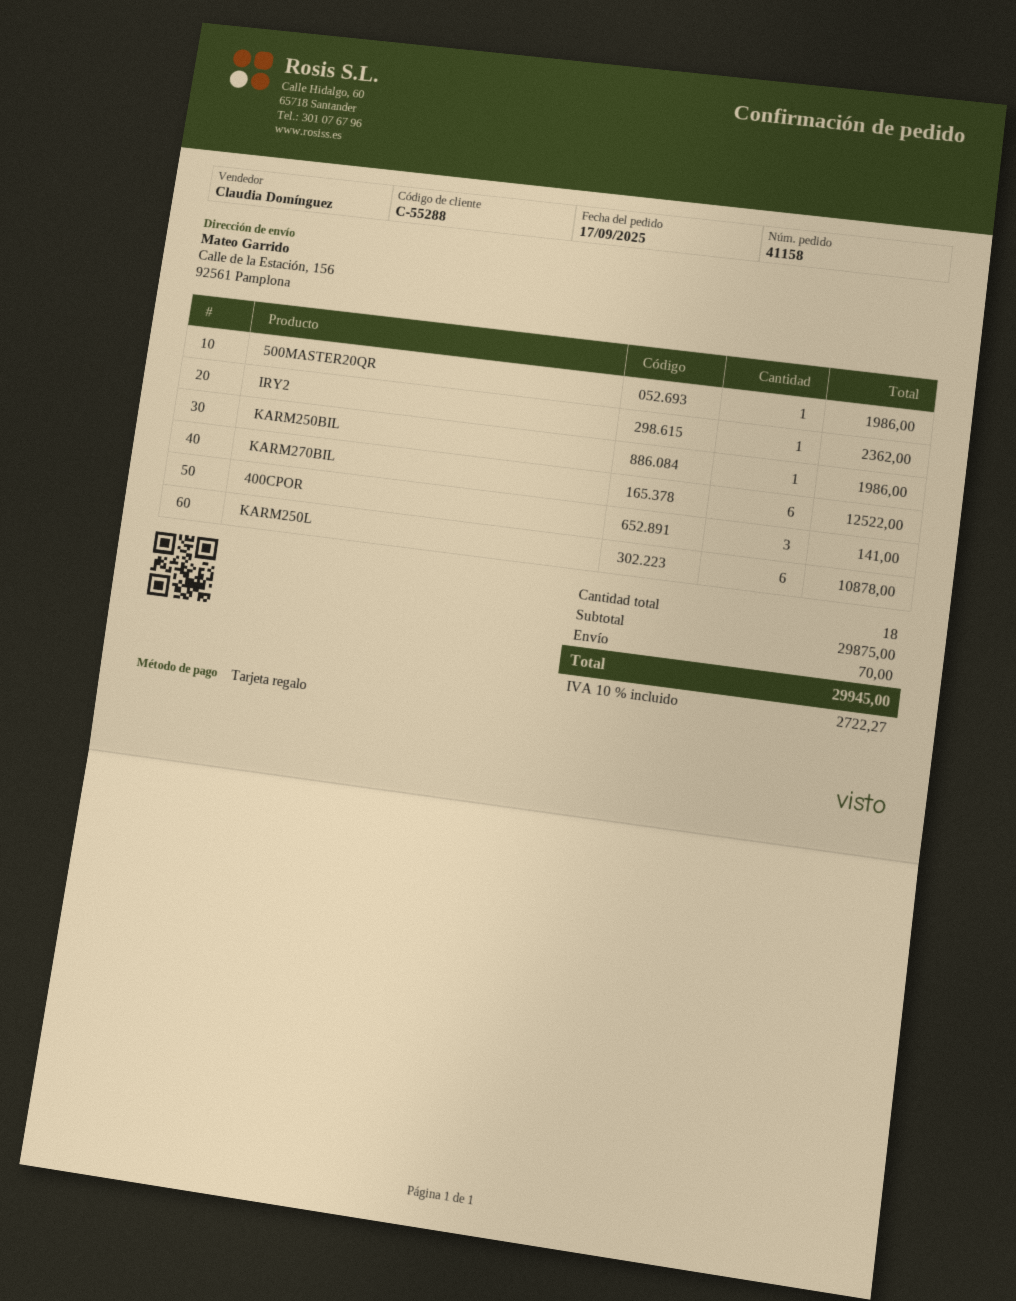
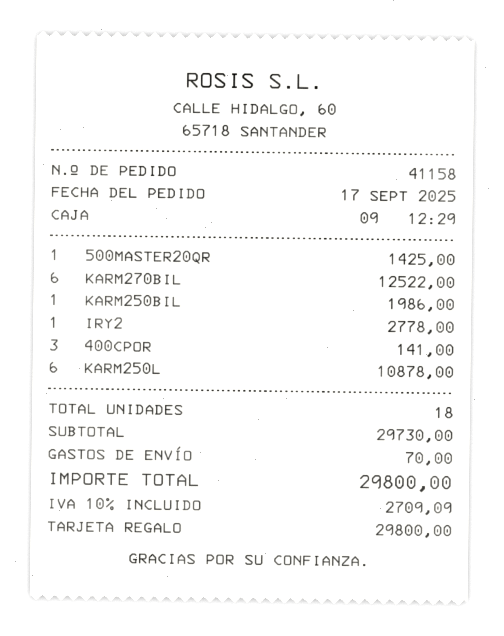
500MASTER20QR: 1 for 1986.00 -> 1 for 1425.00
IRY2: 1 for 2362.00 -> 1 for 2778.00
subtotal: 29875.00 -> 29730.00
tax: 10% = 2722.27 -> 10% = 2709.09
total: 29945.00 -> 29800.00

